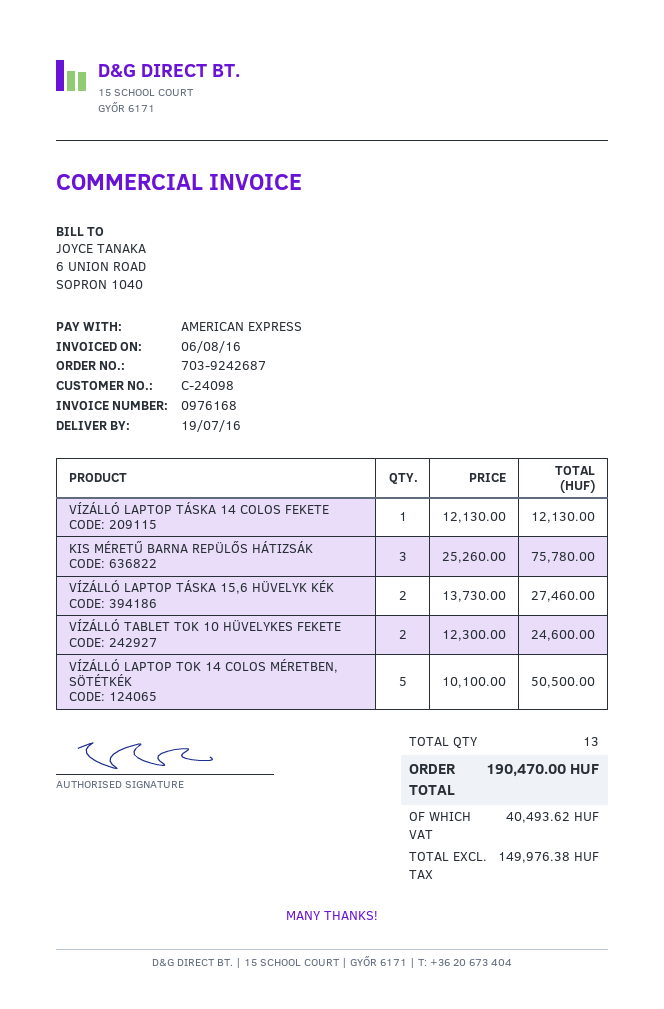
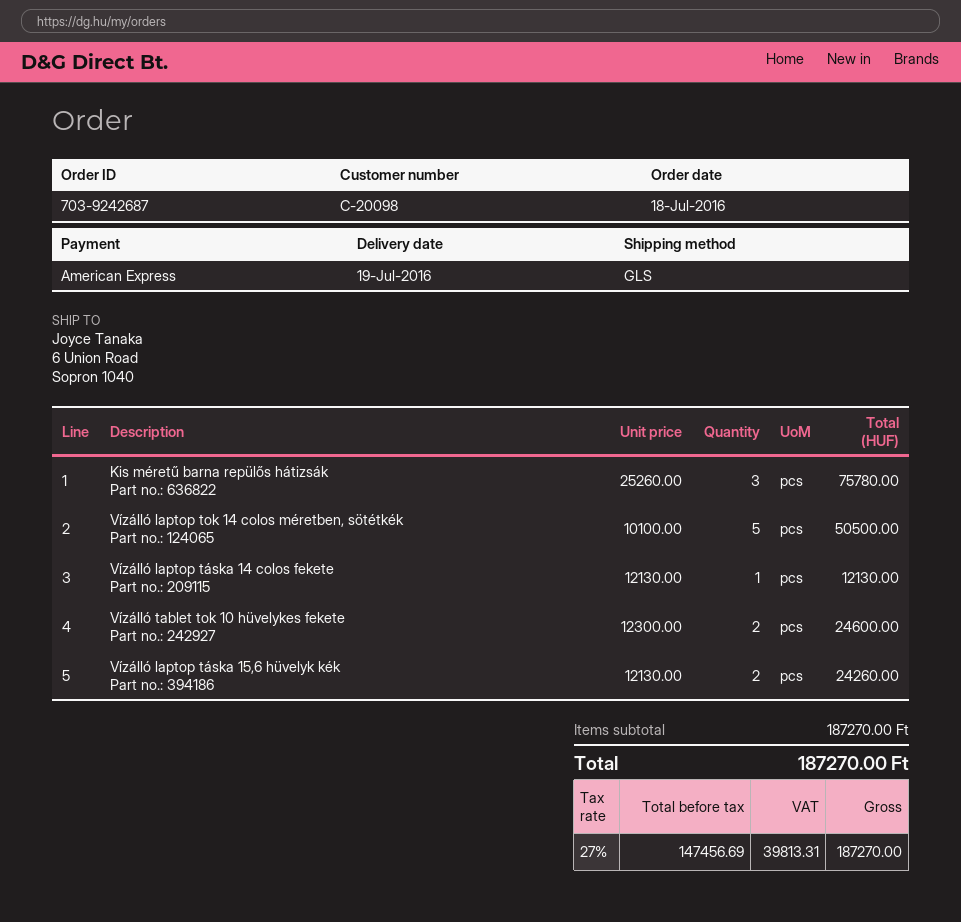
customer number: C-24098 -> C-20098
VÍZÁLLÓ LAPTOP TÁSKA 15,6 HÜVELYK KÉK: 2 x 13730.00 = 27460.00 -> 2 x 12130.00 = 24260.00
net: 149976.38 -> 147456.69
tax: 40493.62 -> 39813.31
total: 190470.00 -> 187270.00

